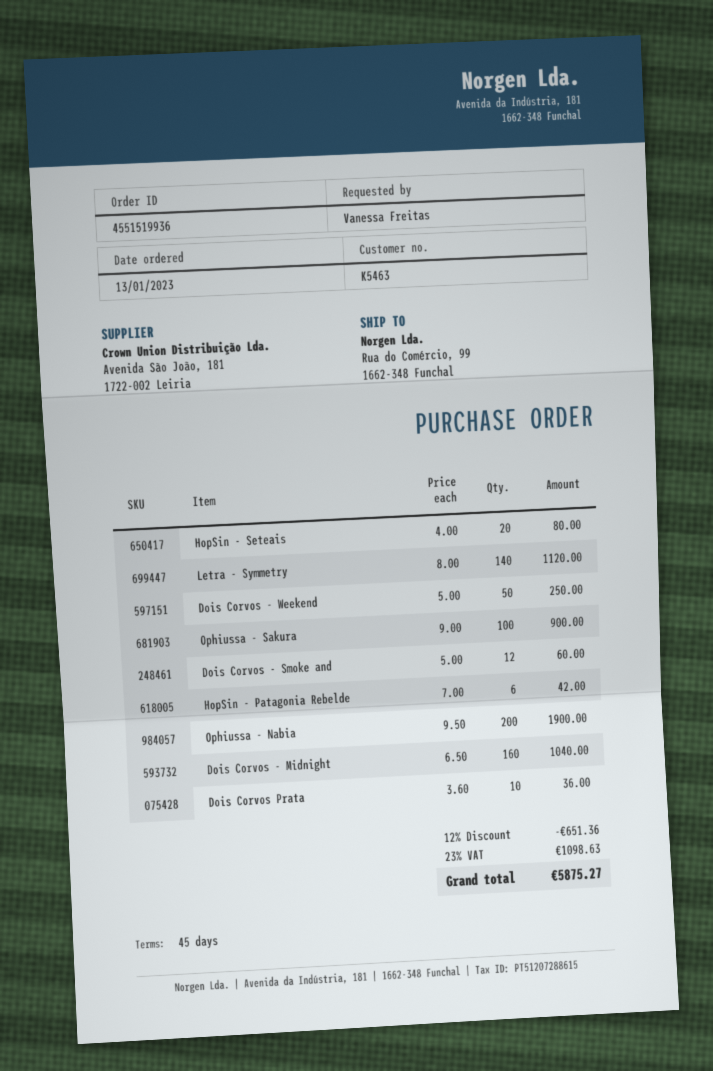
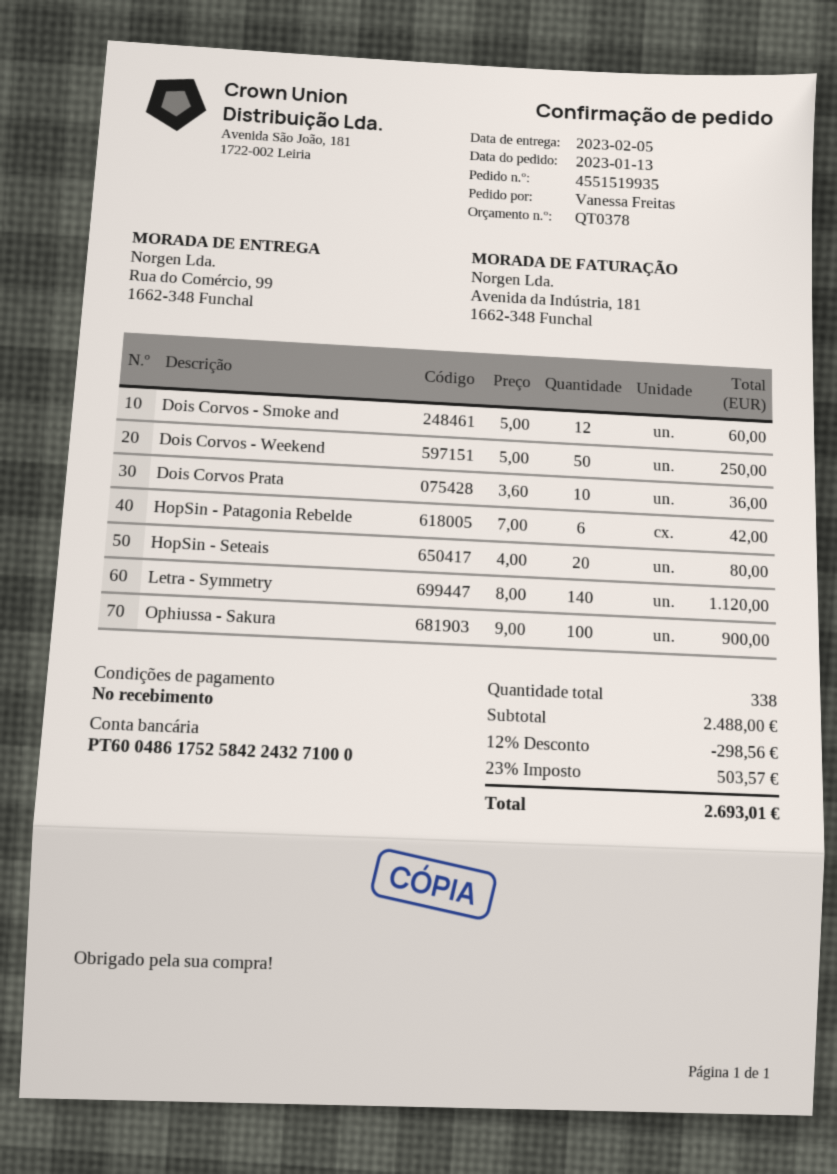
order number: 4551519936 -> 4551519935
payment terms: 45 days -> on receipt
Ophiussa - Nabia: 200 x 9.50 = 1900.00 -> none
Dois Corvos - Midnight: 160 x 6.50 = 1040.00 -> none
discount: 12% = 651.36 -> 12% = 298.56
tax: 23% = 1098.63 -> 23% = 503.57
total: 5875.27 -> 2693.01

